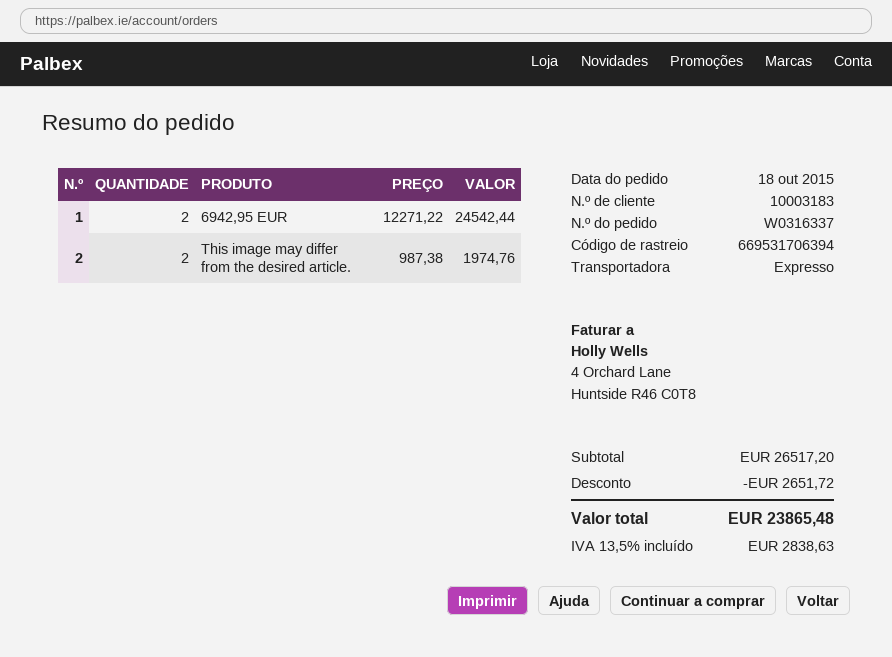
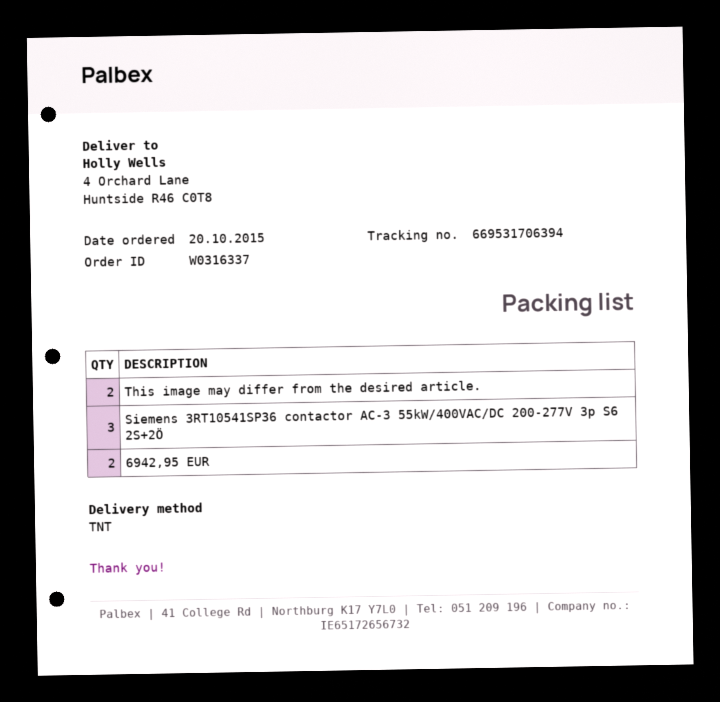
order date: 2015-10-18 -> 2015-10-20
shipping method: express -> TNT
Siemens 3RT10541SP36 contactor AC-3 55kW/400VAC/DC 200-277V 3p S6 2S+2Ö: none -> 3

